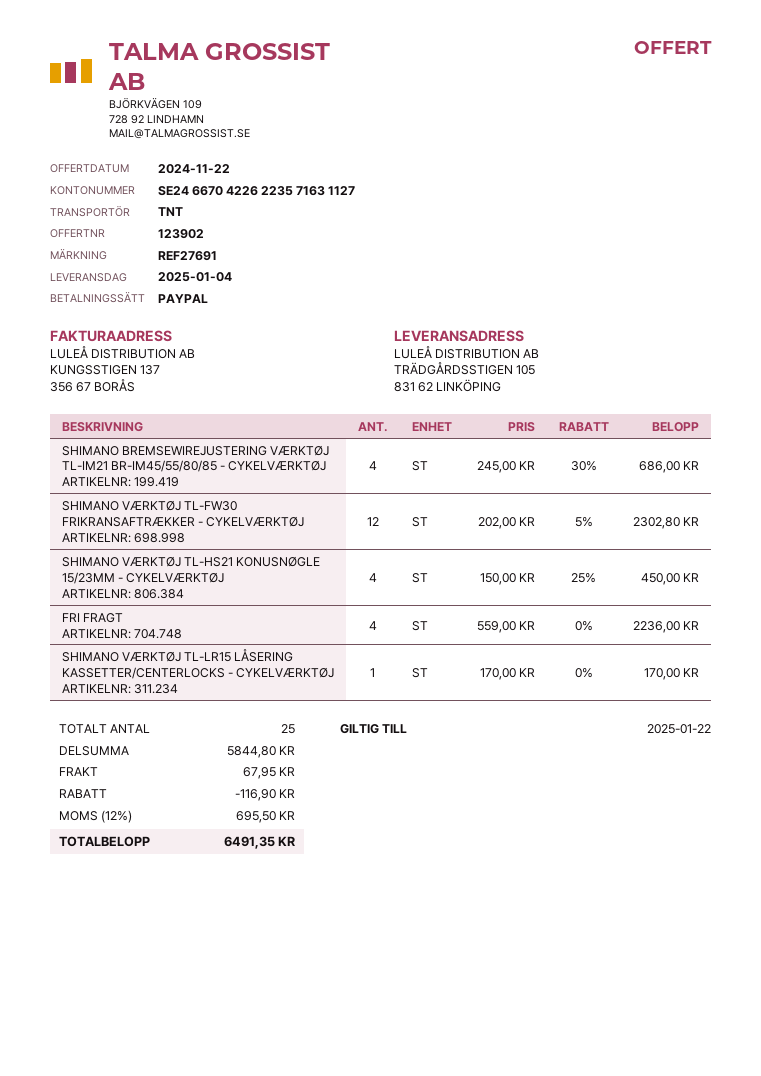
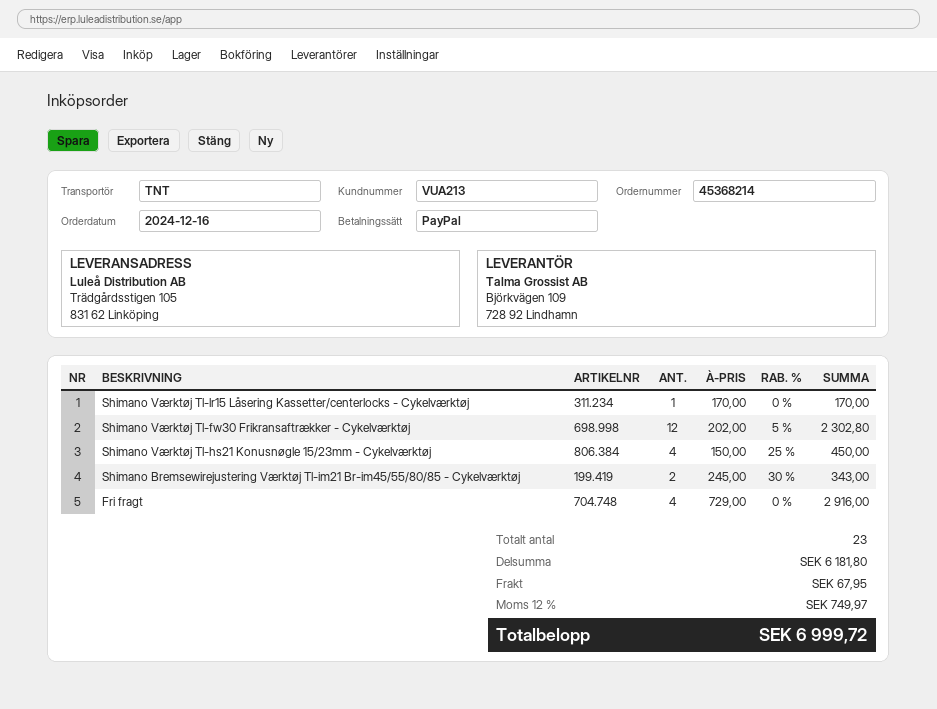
SHIMANO BREMSEWIREJUSTERING VÆRKTØJ TL-IM21 BR-IM45/55/80/85 - CYKELVÆRKTØJ: 4 x 245.00 - 30% = 686.00 -> 2 x 245.00 - 30% = 343.00
FRI FRAGT: 4 x 559.00 = 2236.00 -> 4 x 729.00 = 2916.00
total quantity: 25 -> 23
subtotal: 5844.80 -> 6181.80
discount: 116.90 -> none
tax: 12% = 695.50 -> 12% = 749.97
total: 6491.35 -> 6999.72

